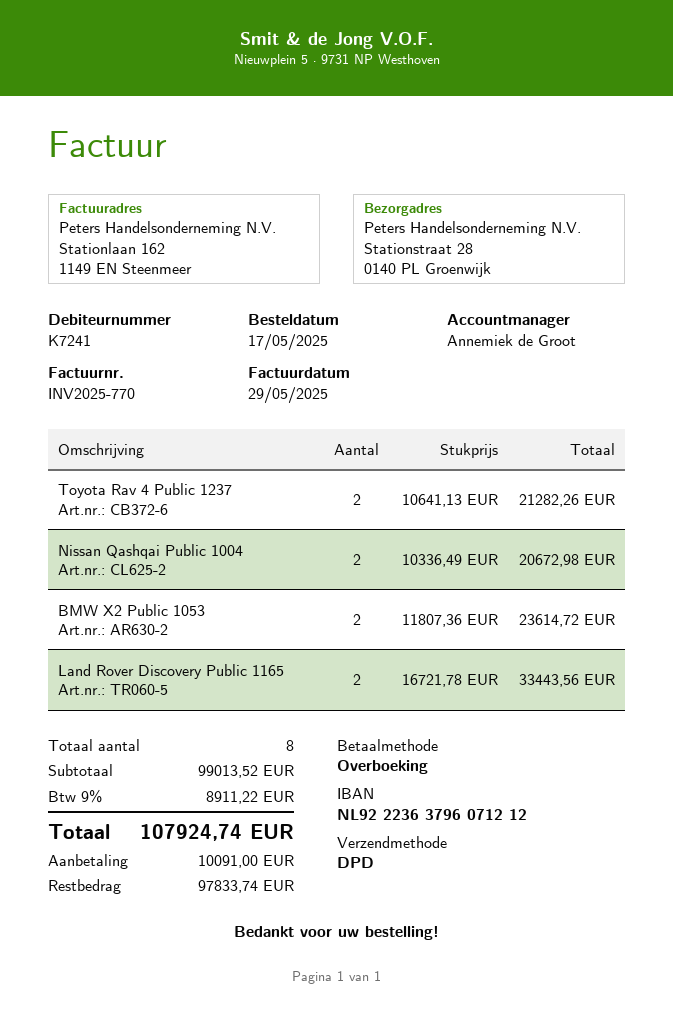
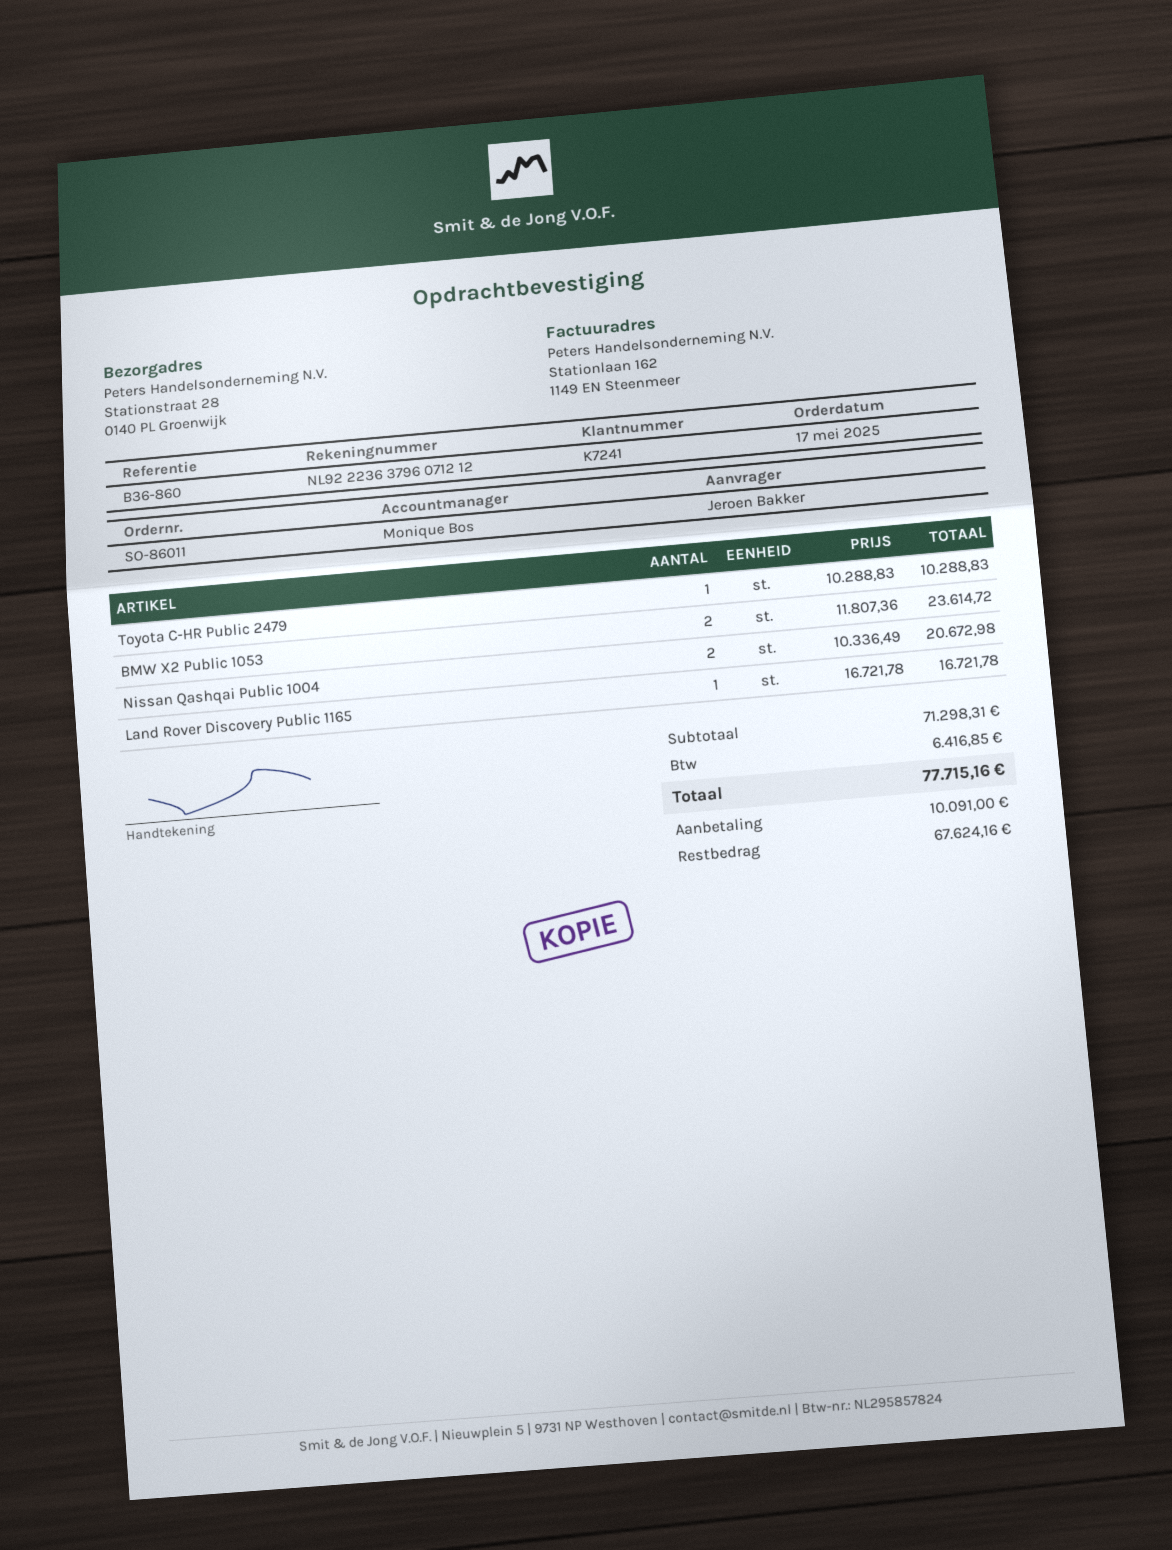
sales rep: Annemiek de Groot -> Monique Bos
Toyota Rav 4 Public 1237: 2 x 10641.13 = 21282.26 -> none
Land Rover Discovery Public 1165: 2 x 16721.78 = 33443.56 -> 1 x 16721.78 = 16721.78
Toyota C-HR Public 2479: none -> 1 x 10288.83 = 10288.83
subtotal: 99013.52 -> 71298.31
tax: 8911.22 -> 6416.85
total: 107924.74 -> 77715.16
balance: 97833.74 -> 67624.16

